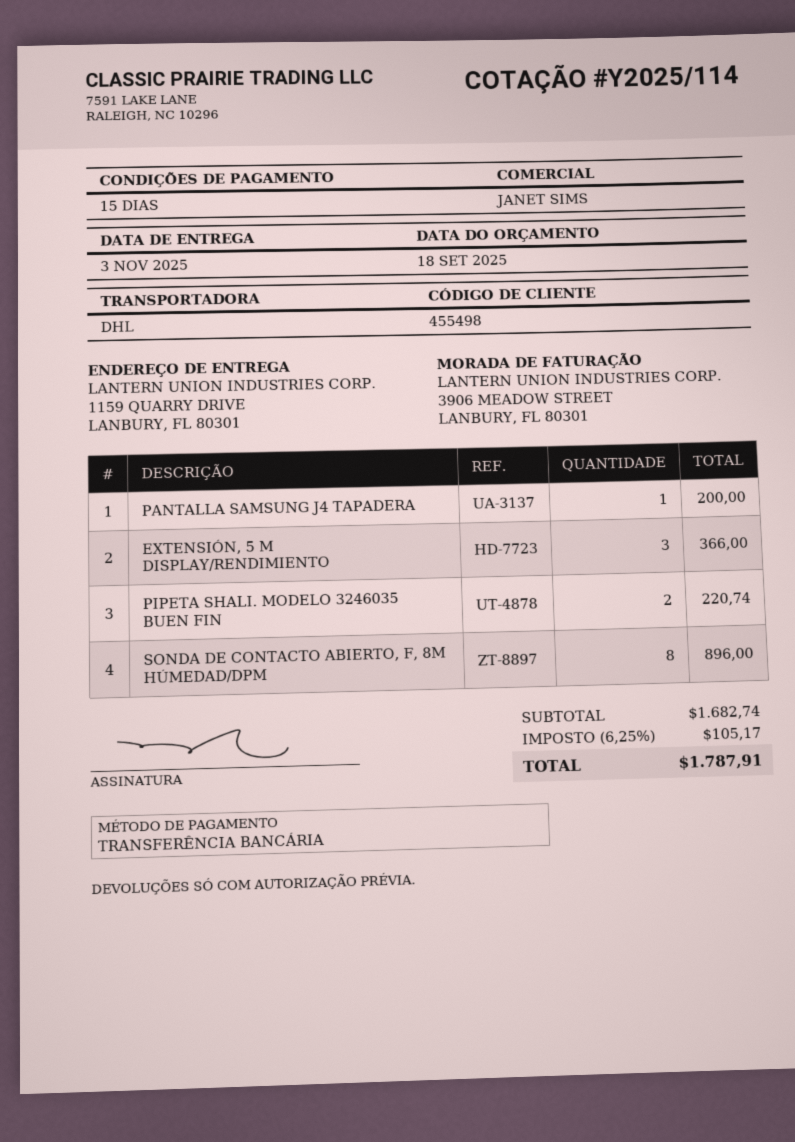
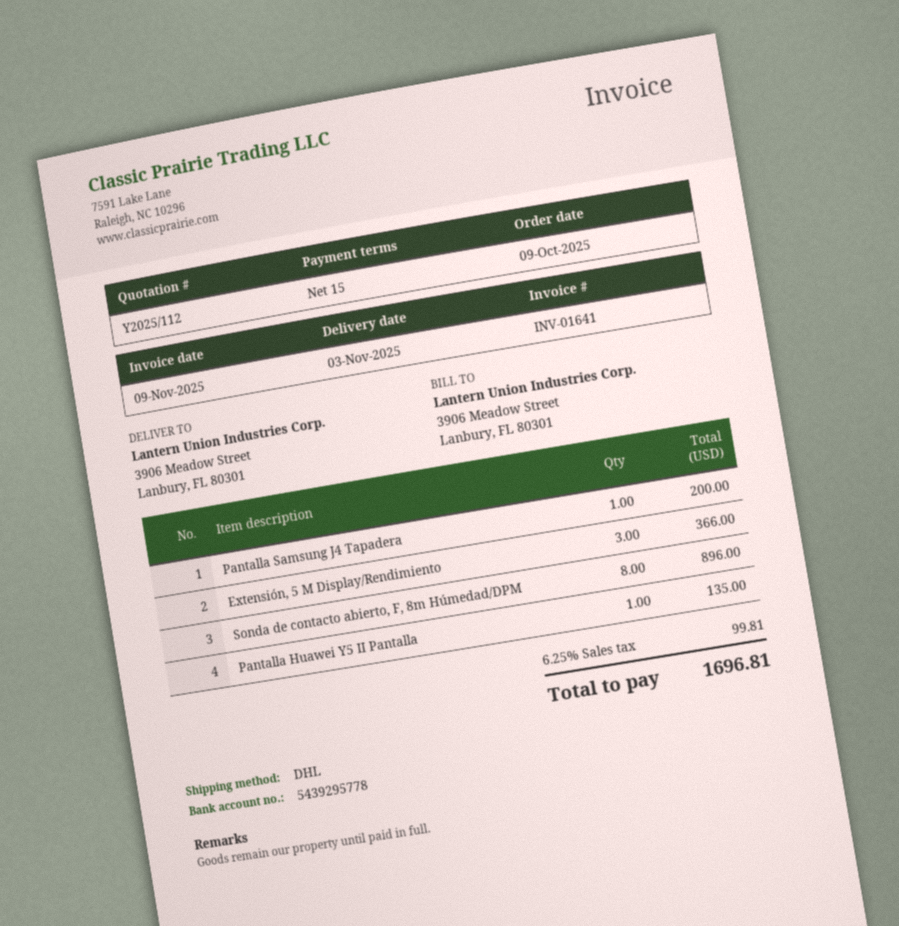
quote number: Y2025/114 -> Y2025/112
ship to: 1159 QUARRY DRIVE, LANBURY, FL 80301 -> 3906 Meadow Street, Lanbury, FL 80301
PIPETA SHALI. MODELO 3246035 BUEN FIN: 2 for 220.74 -> none
Pantalla Huawei Y5 II Pantalla: none -> 1 for 135.00
tax: 6.25% = 105.17 -> 6.25% = 99.81
total: 1787.91 -> 1696.81

